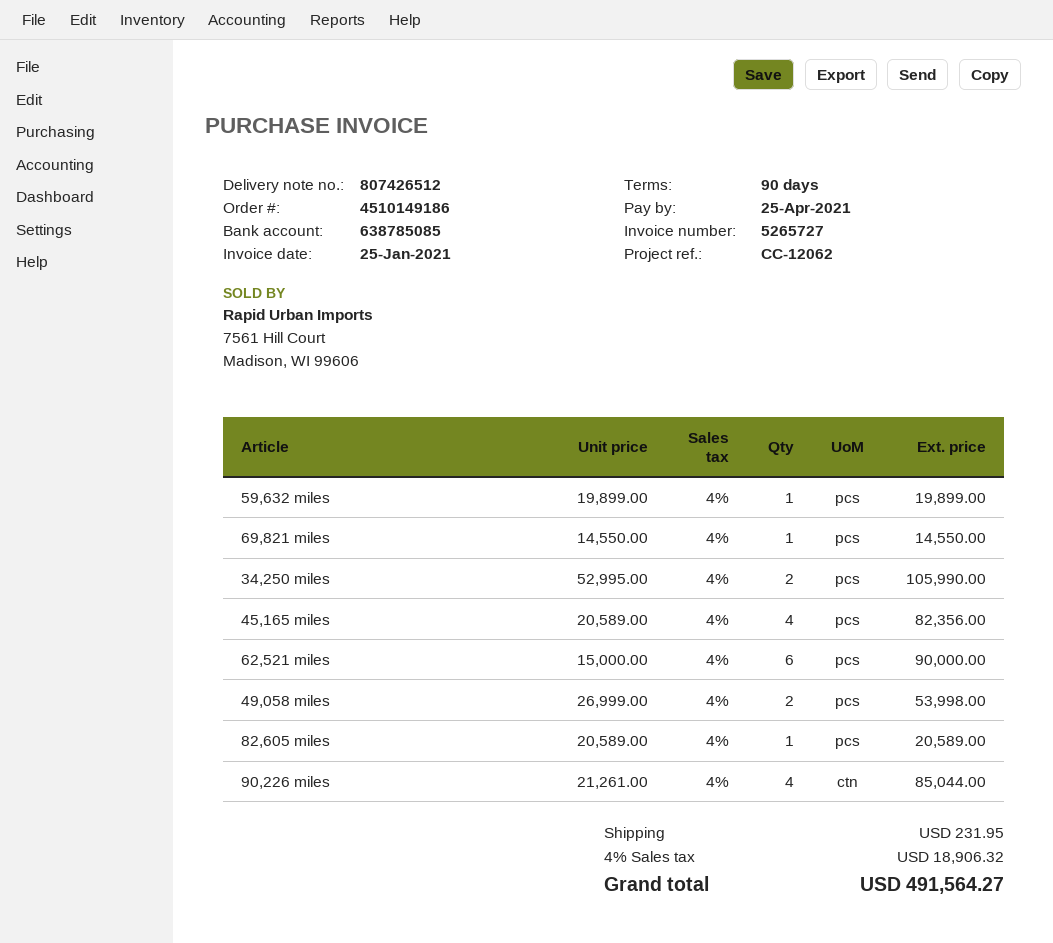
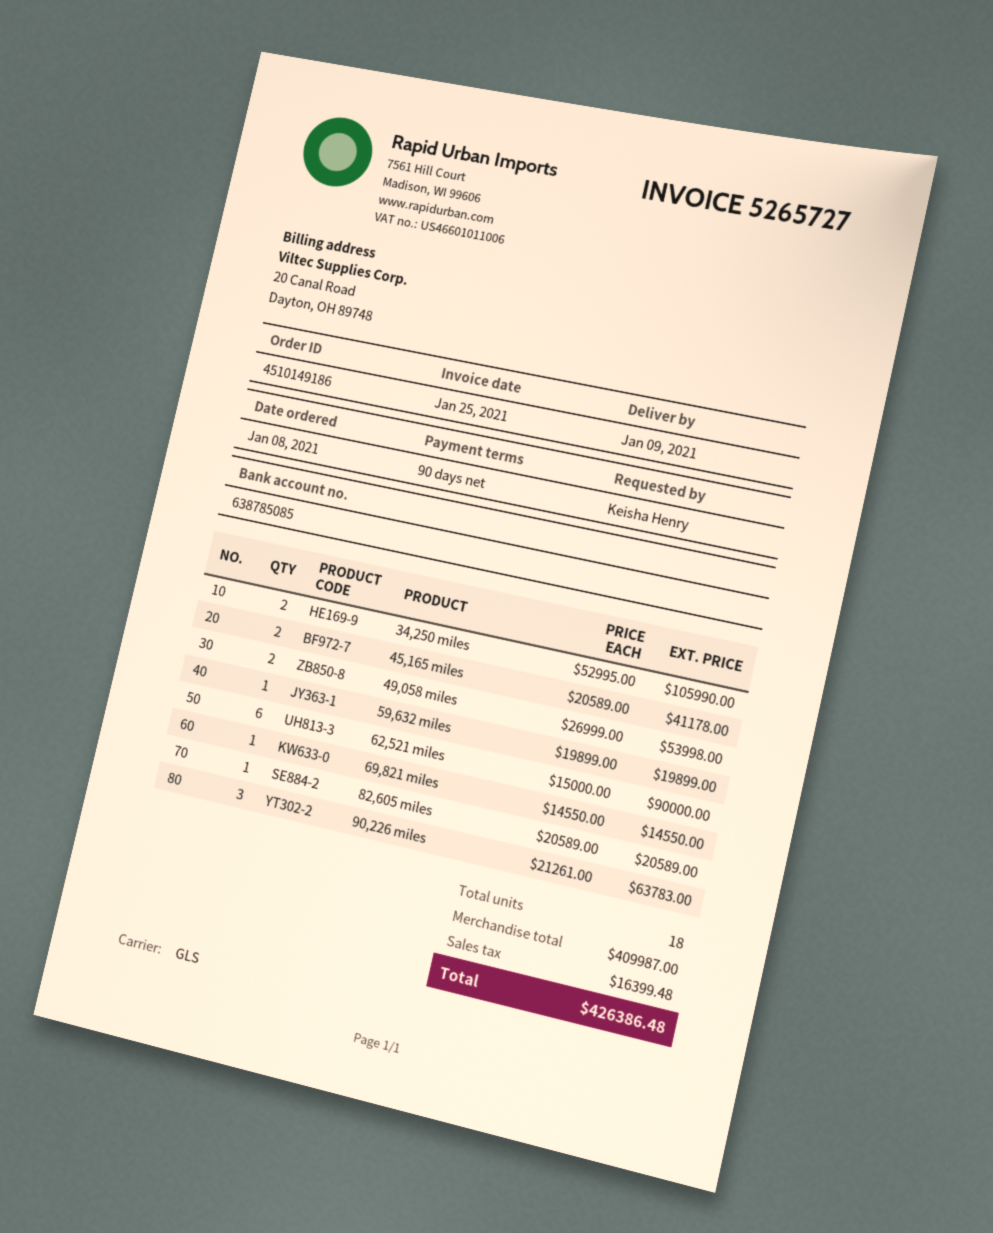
45,165 miles: 4 x 20589.00 = 82356.00 -> 2 x 20589.00 = 41178.00
90,226 miles: 4 x 21261.00 = 85044.00 -> 3 x 21261.00 = 63783.00
shipping: 231.95 -> none
tax: 18906.32 -> 16399.48
total: 491564.27 -> 426386.48

